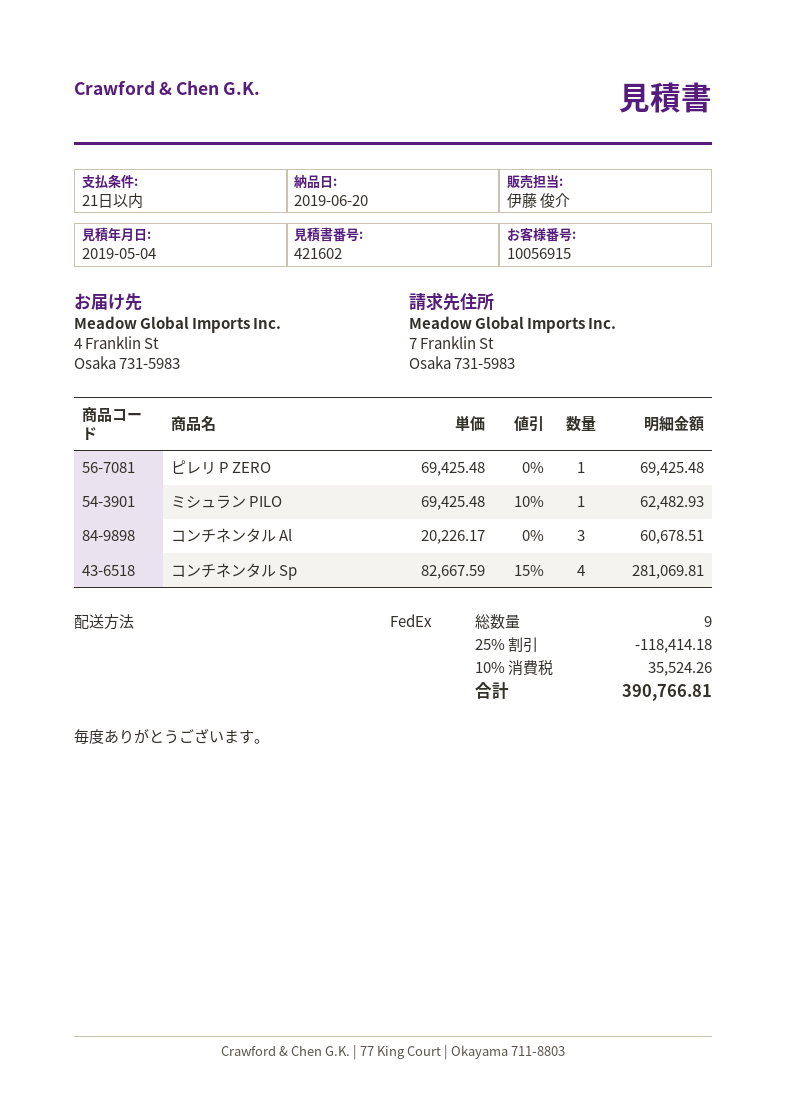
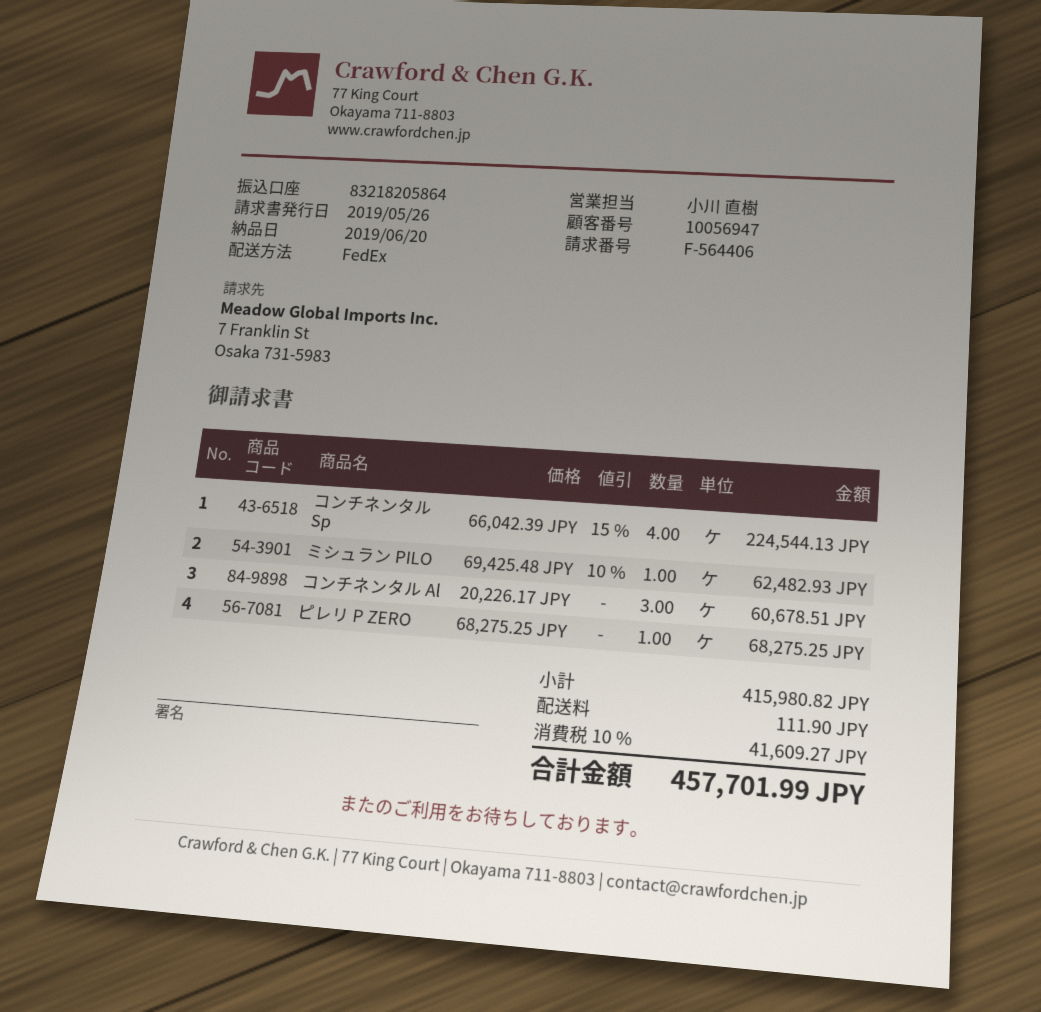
customer number: 10056915 -> 10056947
sales rep: 伊藤 俊介 -> 小川 直樹
ピレリ P ZERO: 1 x 69425.48 = 69425.48 -> 1 x 68275.25 = 68275.25
コンチネンタル Sp: 4 x 82667.59 - 15% = 281069.81 -> 4 x 66042.39 - 15% = 224544.13
discount: 25% = 118414.18 -> none
shipping: none -> 111.90
tax: 10% = 35524.26 -> 10% = 41609.27
total: 390766.81 -> 457701.99

